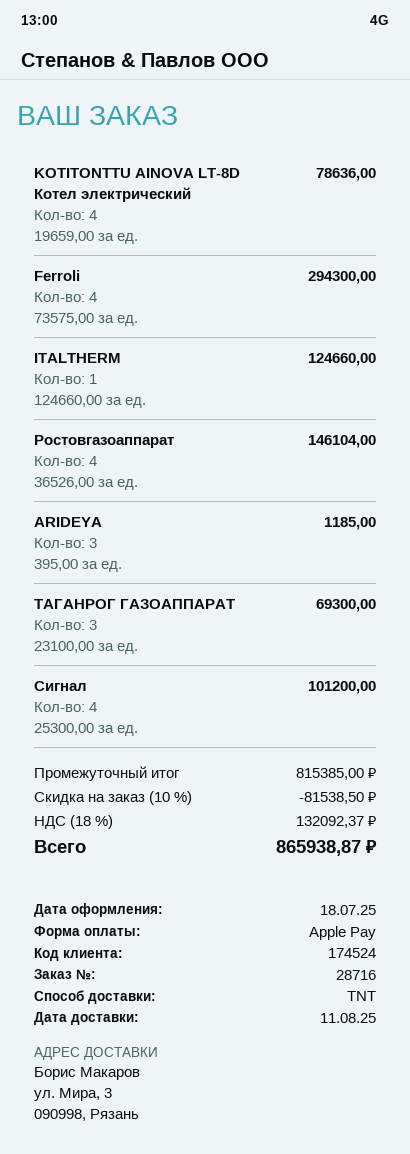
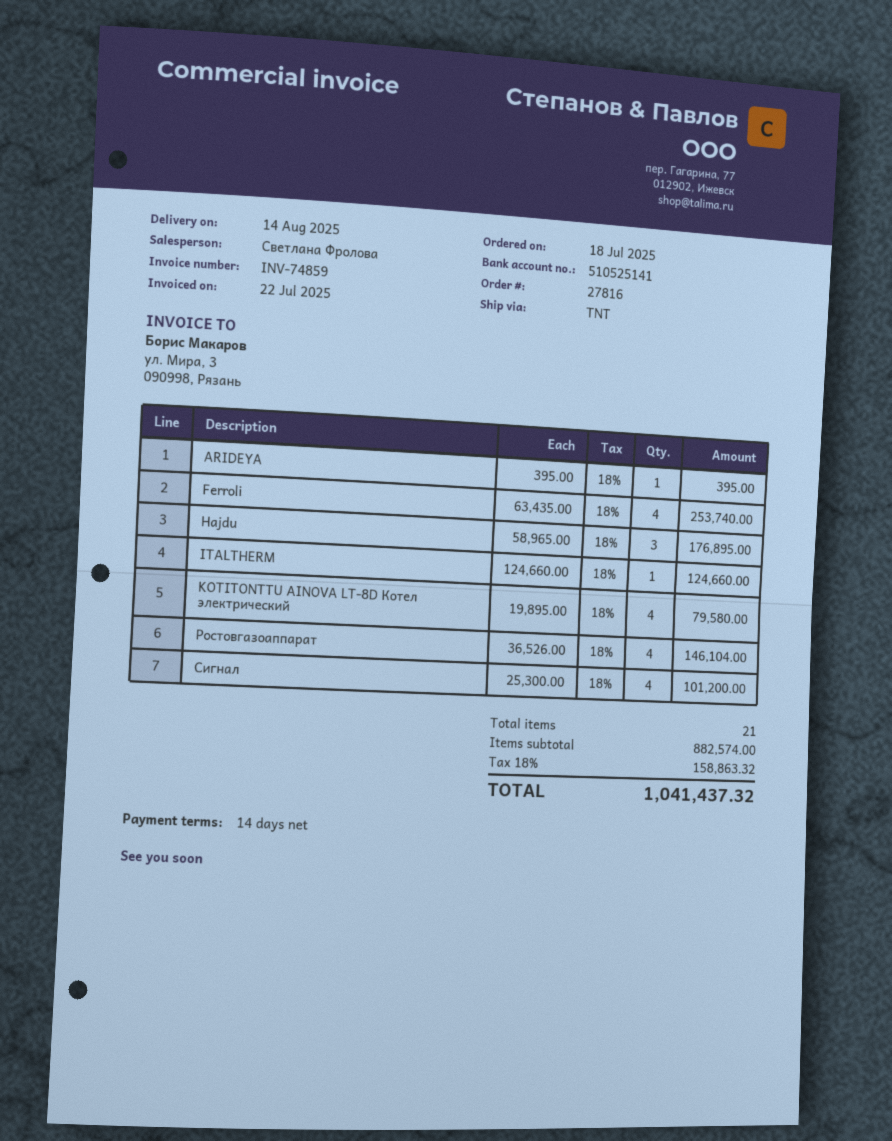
order number: 28716 -> 27816
delivery date: 2025-08-11 -> 2025-08-14
KOTITONTTU AINOVA LT-8D Котел электрический: 4 x 19659.00 = 78636.00 -> 4 x 19895.00 = 79580.00
Ferroli: 4 x 73575.00 = 294300.00 -> 4 x 63435.00 = 253740.00
ARIDEYA: 3 x 395.00 = 1185.00 -> 1 x 395.00 = 395.00
ТАГАНРОГ ГАЗОАППАРАТ: 3 x 23100.00 = 69300.00 -> none
Hajdu: none -> 3 x 58965.00 = 176895.00
subtotal: 815385.00 -> 882574.00
discount: 10% = 81538.50 -> none
tax: 18% = 132092.37 -> 18% = 158863.32
total: 865938.87 -> 1041437.32

